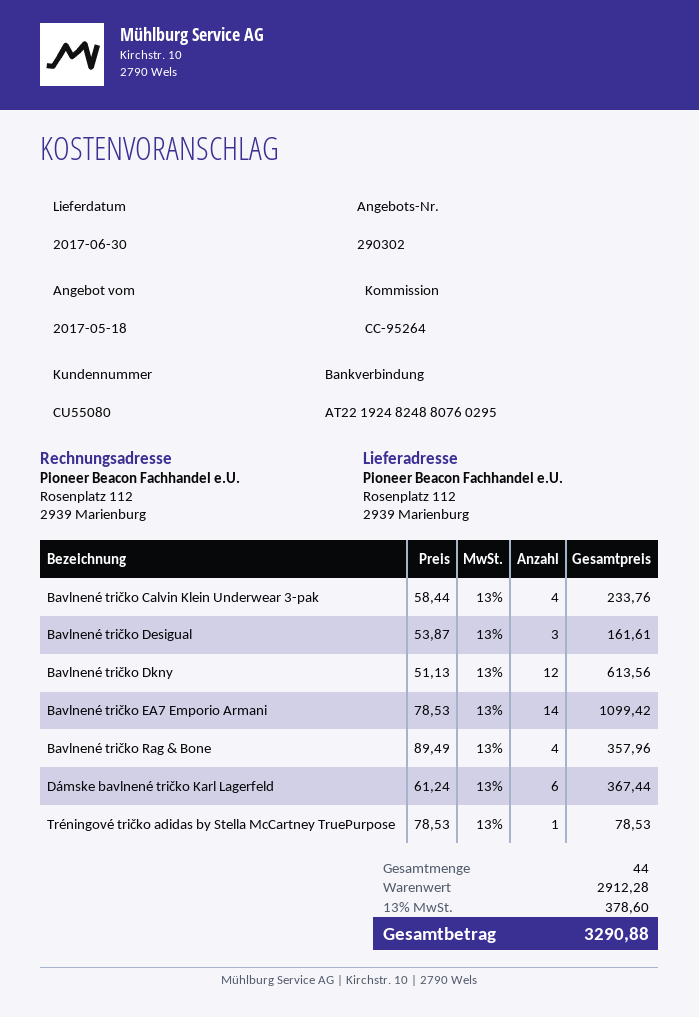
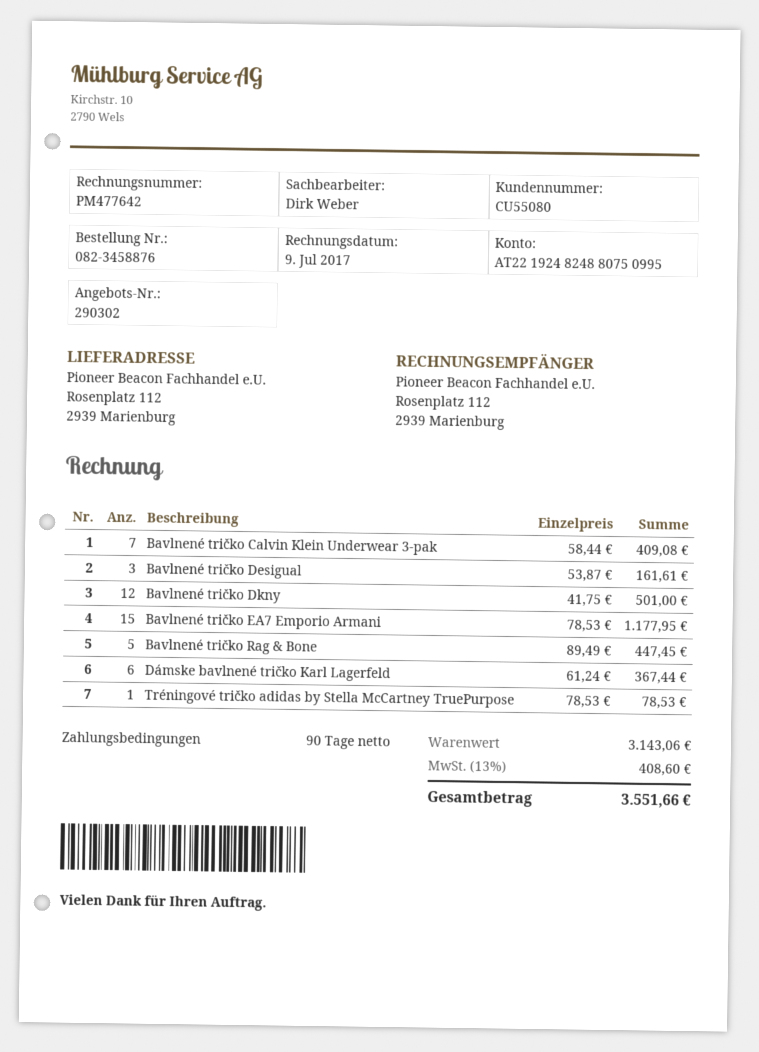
bank account: AT221924824880760295 -> AT221924824880750995
Bavlnené tričko Calvin Klein Underwear 3-pak: 4 x 58.44 = 233.76 -> 7 x 58.44 = 409.08
Bavlnené tričko Dkny: 12 x 51.13 = 613.56 -> 12 x 41.75 = 501.00
Bavlnené tričko EA7 Emporio Armani: 14 x 78.53 = 1099.42 -> 15 x 78.53 = 1177.95
Bavlnené tričko Rag & Bone: 4 x 89.49 = 357.96 -> 5 x 89.49 = 447.45
subtotal: 2912.28 -> 3143.06
tax: 13% = 378.60 -> 13% = 408.60
total: 3290.88 -> 3551.66

